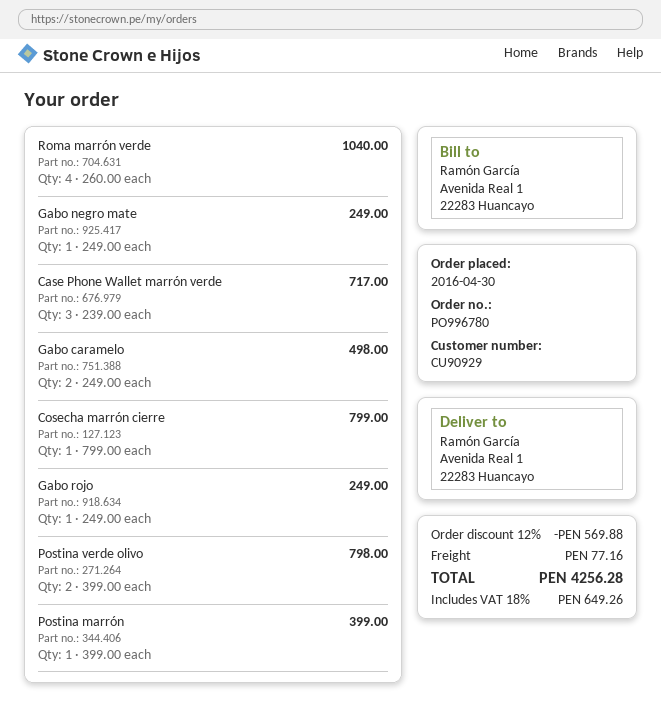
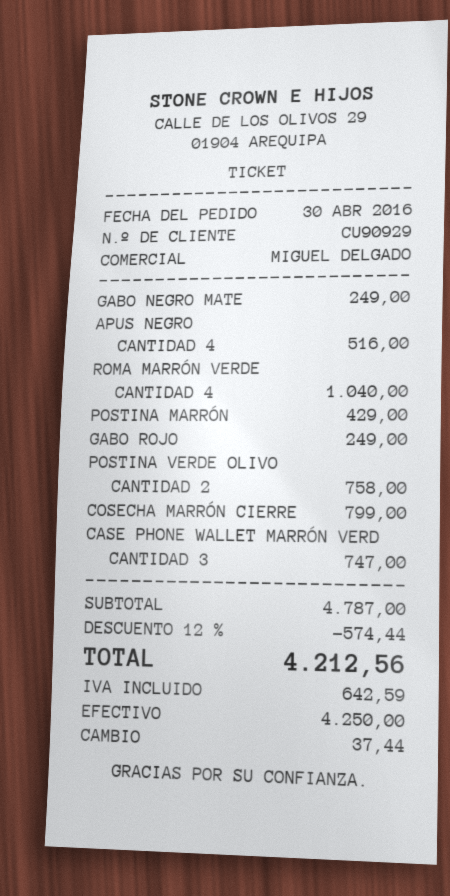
Case Phone Wallet marrón verde: 3 for 717.00 -> 3 for 747.00
Gabo caramelo: 2 for 498.00 -> none
Postina verde olivo: 2 for 798.00 -> 2 for 758.00
Postina marrón: 1 for 399.00 -> 1 for 429.00
APUS NEGRO: none -> 4 for 516.00
discount: 12% = 569.88 -> 12% = 574.44
shipping: 77.16 -> none
tax: 649.26 -> 642.59
total: 4256.28 -> 4212.56

